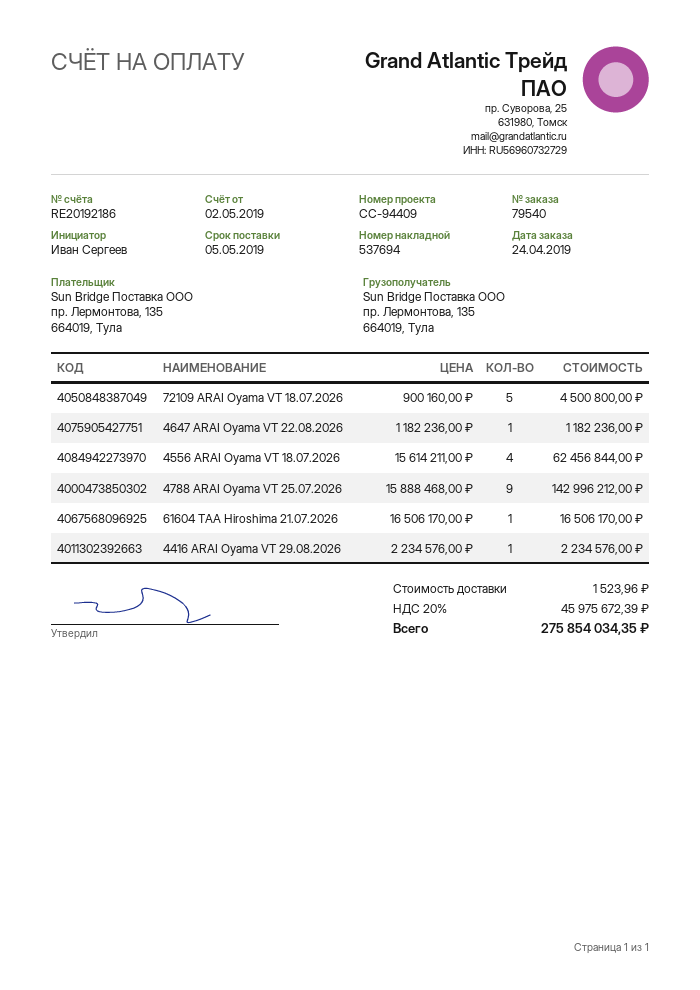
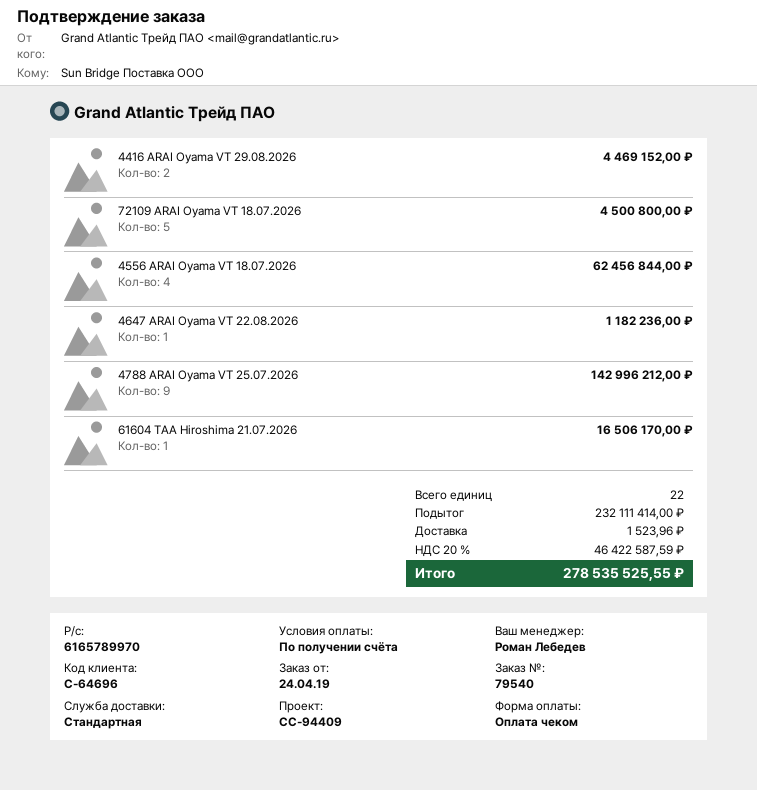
4416 ARAI Oyama VT 29.08.2026: 1 for 2234576.00 -> 2 for 4469152.00
tax: 20% = 45975672.39 -> 20% = 46422587.59
total: 275854034.35 -> 278535525.55

